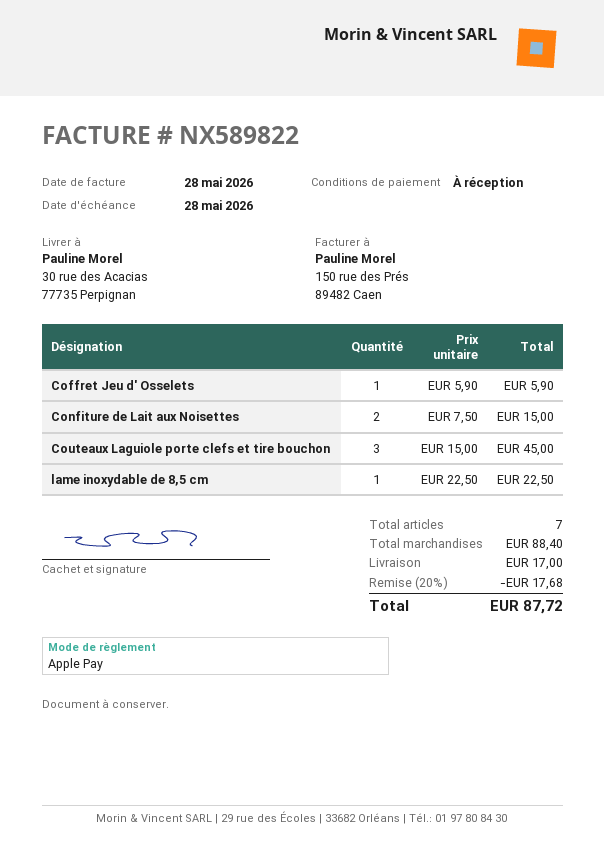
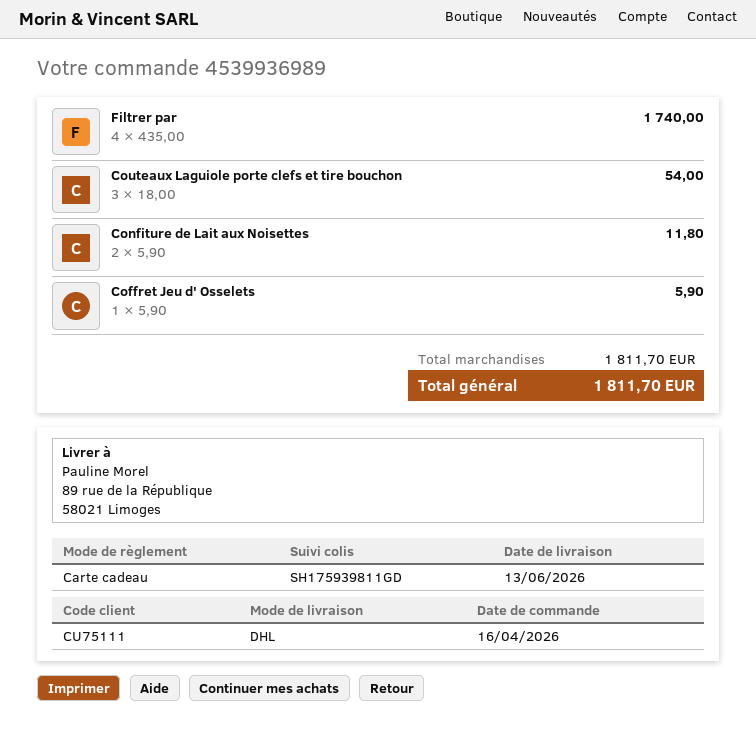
payment method: Apple Pay -> gift card
ship to: 30 rue des Acacias, 77735 Perpignan -> 89 rue de la République, 58021 Limoges
Confiture de Lait aux Noisettes: 2 x 7.50 = 15.00 -> 2 x 5.90 = 11.80
Couteaux Laguiole porte clefs et tire bouchon: 3 x 15.00 = 45.00 -> 3 x 18.00 = 54.00
lame inoxydable de 8,5 cm: 1 x 22.50 = 22.50 -> none
Filtrer par: none -> 4 x 435.00 = 1740.00
subtotal: 88.40 -> 1811.70
discount: 20% = 17.68 -> none
shipping: 17.00 -> none
total: 87.72 -> 1811.70

